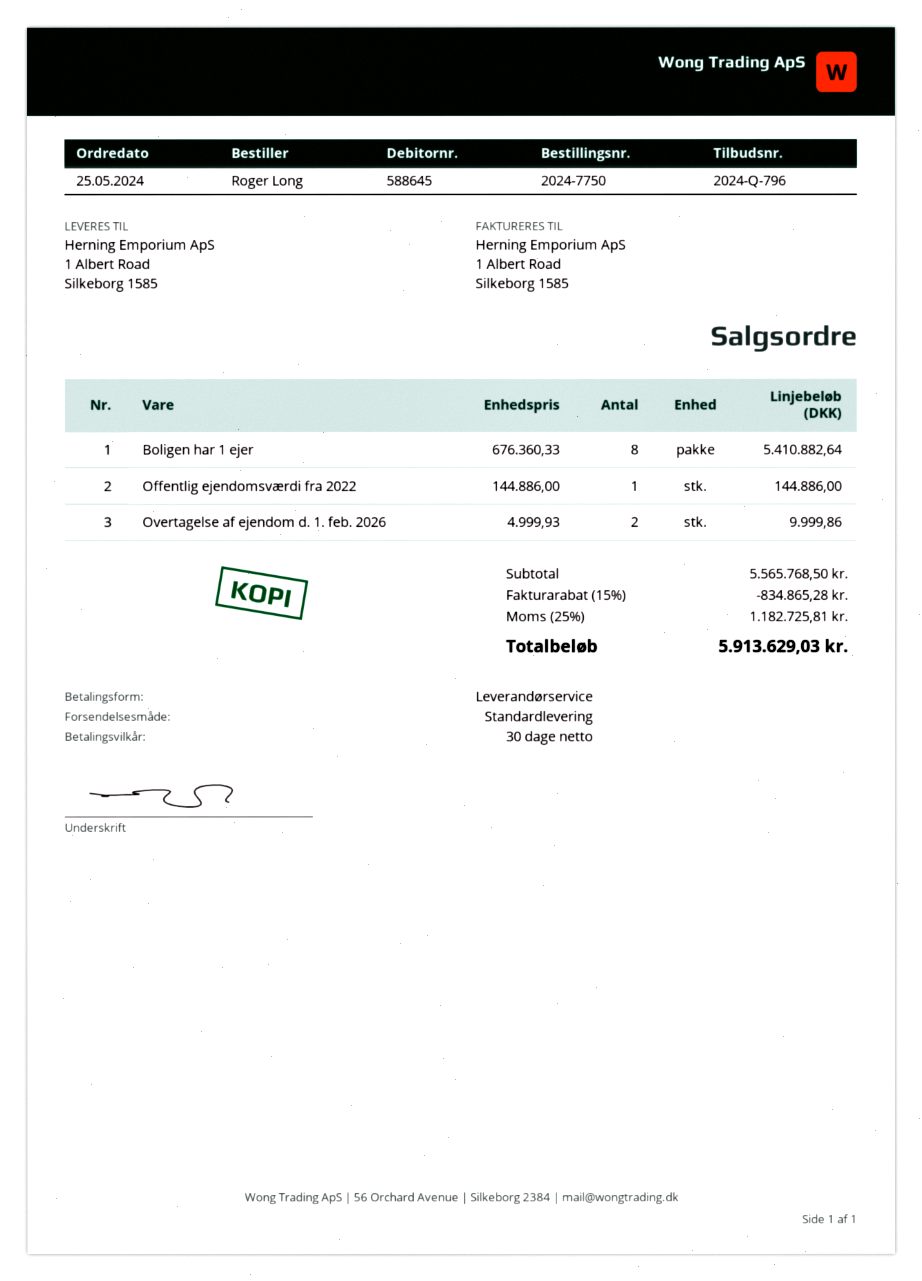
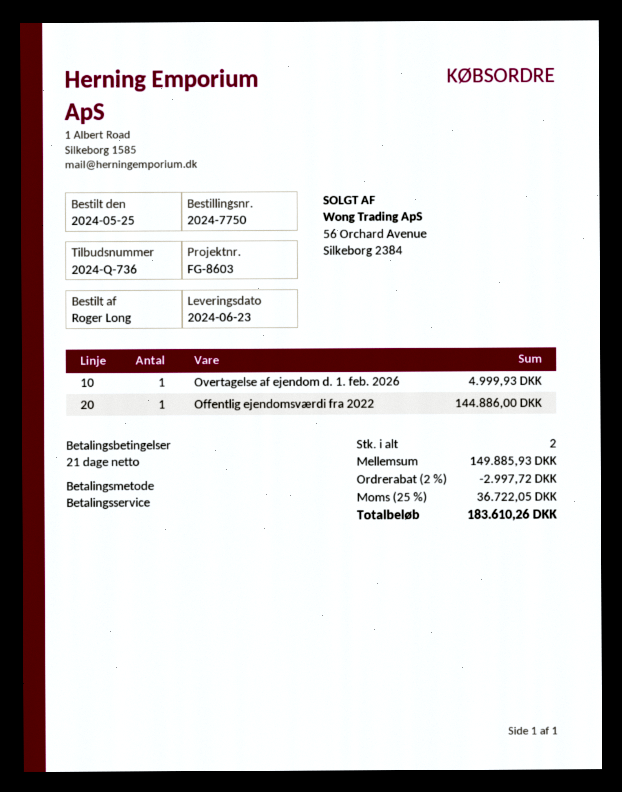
quote number: 2024-Q-796 -> 2024-Q-736
payment terms: 30 days -> 21 days
Boligen har 1 ejer: 8 for 5410882.64 -> none
Overtagelse af ejendom d. 1. feb. 2026: 2 for 9999.86 -> 1 for 4999.93
subtotal: 5565768.50 -> 149885.93
discount: 15% = 834865.28 -> 2% = 2997.72
tax: 25% = 1182725.81 -> 25% = 36722.05
total: 5913629.03 -> 183610.26

